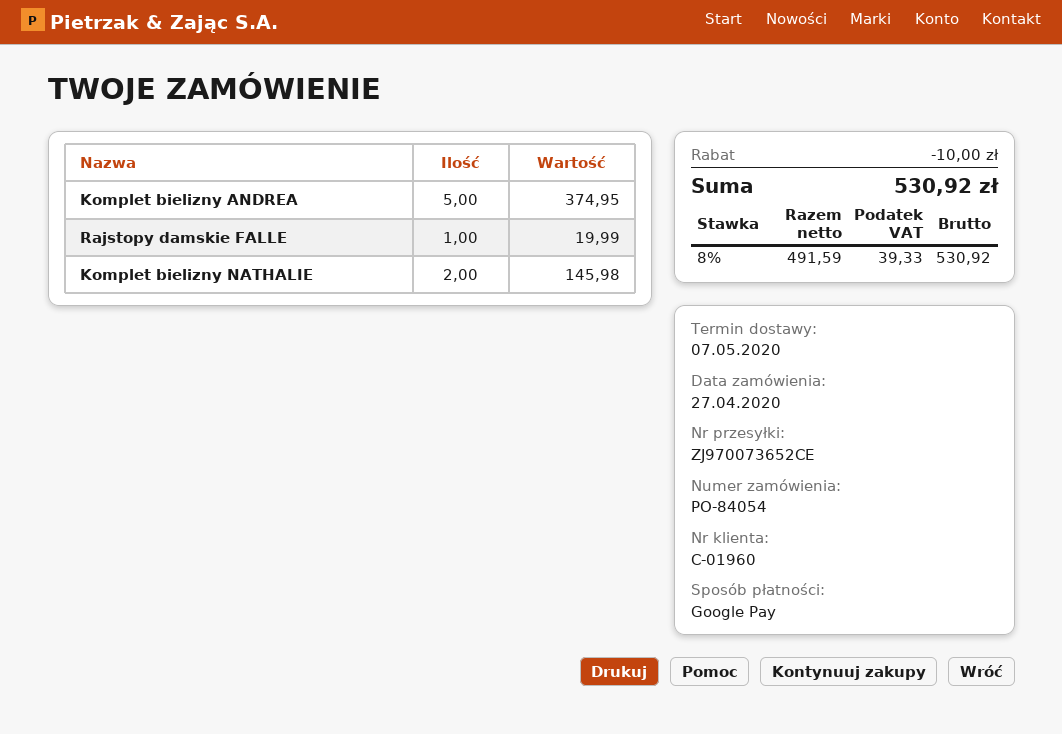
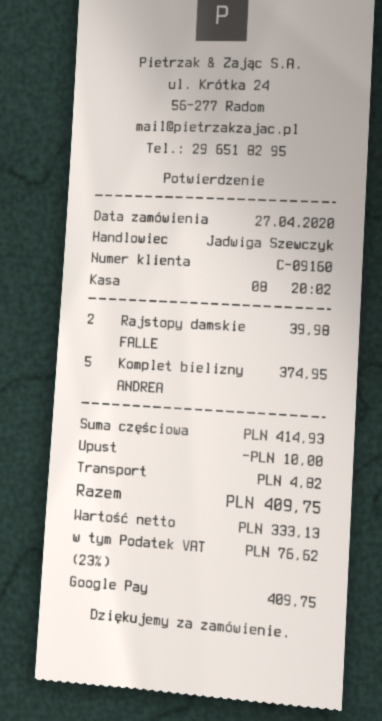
customer number: C-01960 -> C-09160
Rajstopy damskie FALLE: 1 for 19.99 -> 2 for 39.98
Komplet bielizny NATHALIE: 2 for 145.98 -> none
shipping: none -> 4.82
net: 491.59 -> 333.13
tax: 8% = 39.33 -> 23% = 76.62
total: 530.92 -> 409.75

